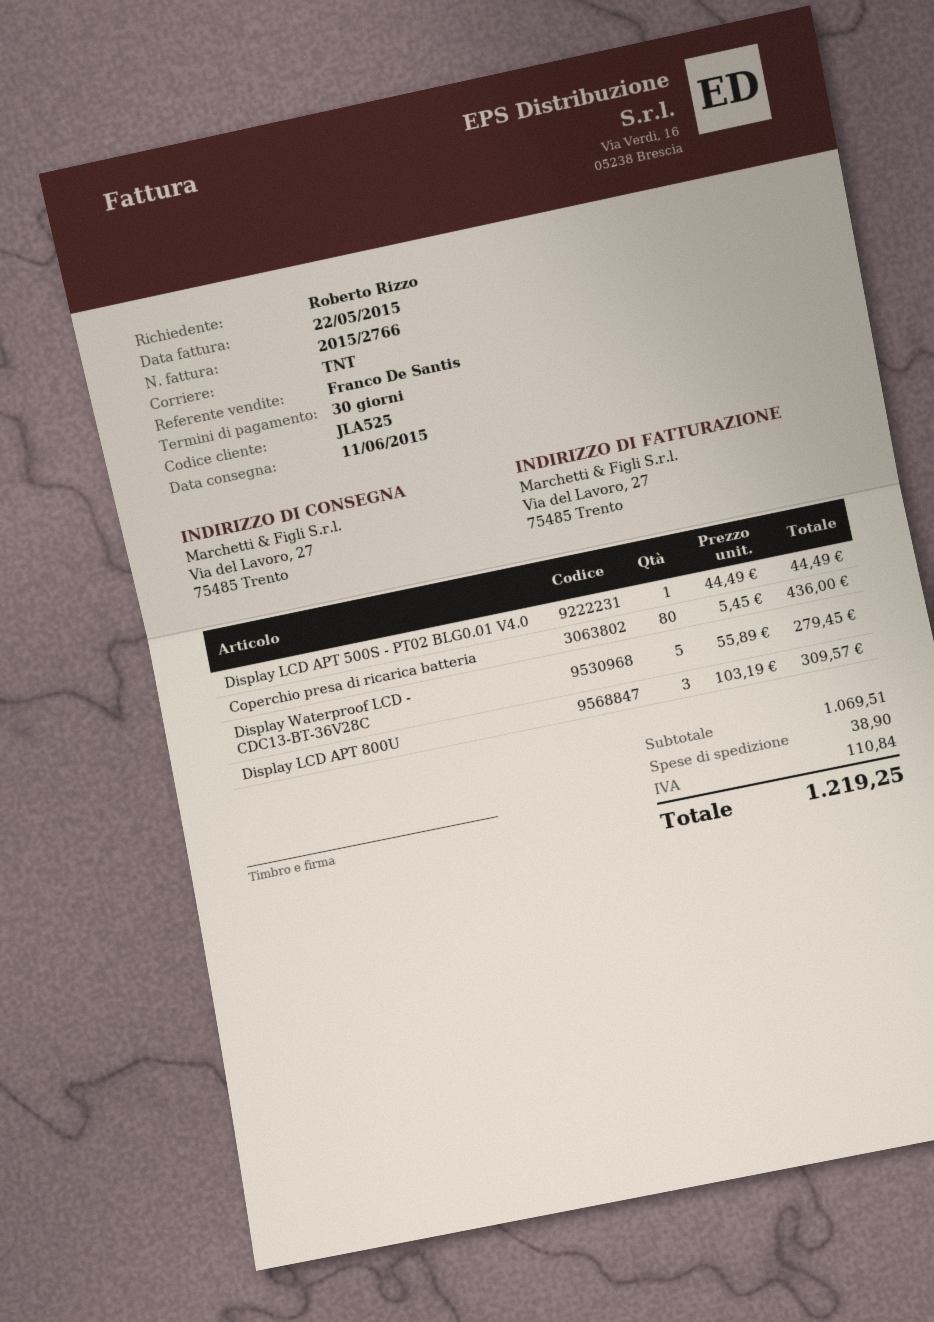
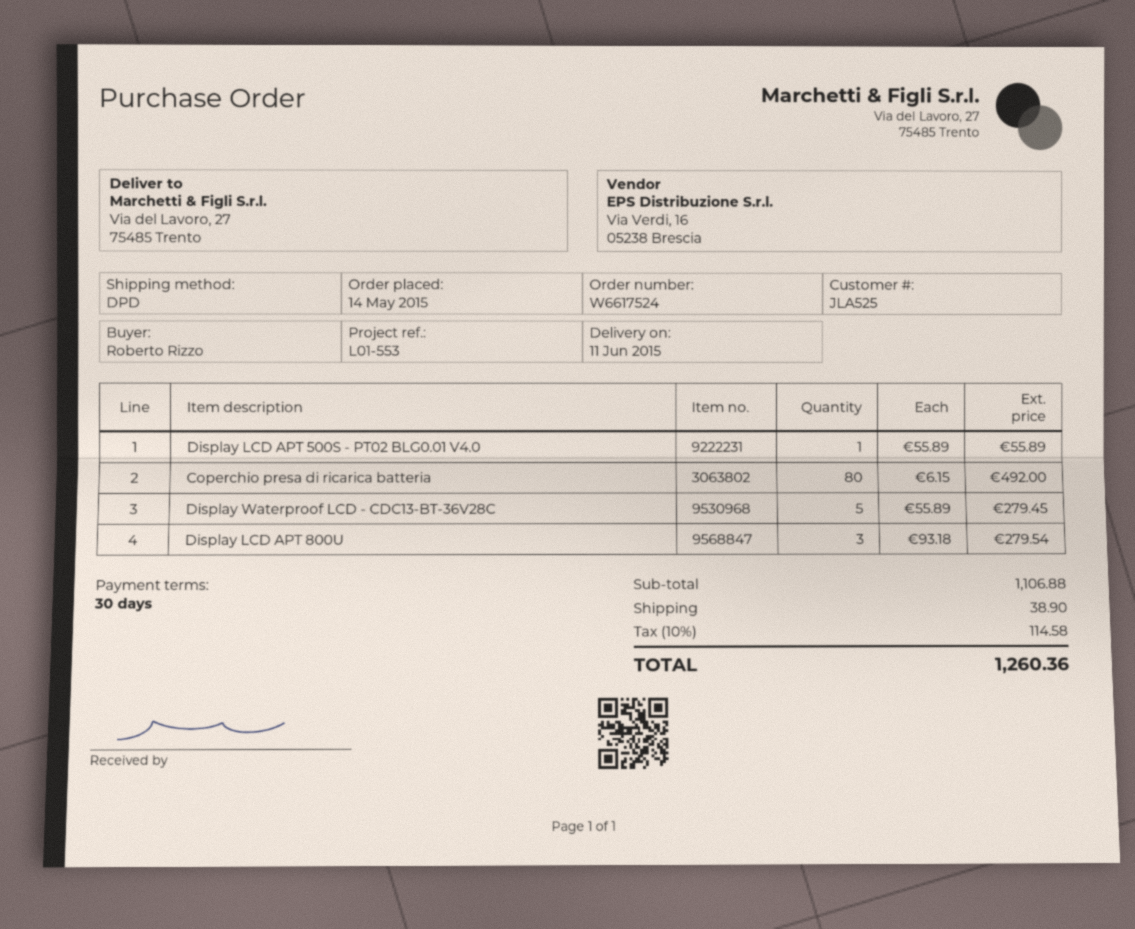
shipping method: TNT -> DPD
Display LCD APT 500S - PT02 BLG0.01 V4.0: 1 x 44.49 = 44.49 -> 1 x 55.89 = 55.89
Coperchio presa di ricarica batteria: 80 x 5.45 = 436.00 -> 80 x 6.15 = 492.00
Display LCD APT 800U: 3 x 103.19 = 309.57 -> 3 x 93.18 = 279.54
subtotal: 1069.51 -> 1106.88
tax: 110.84 -> 114.58
total: 1219.25 -> 1260.36

